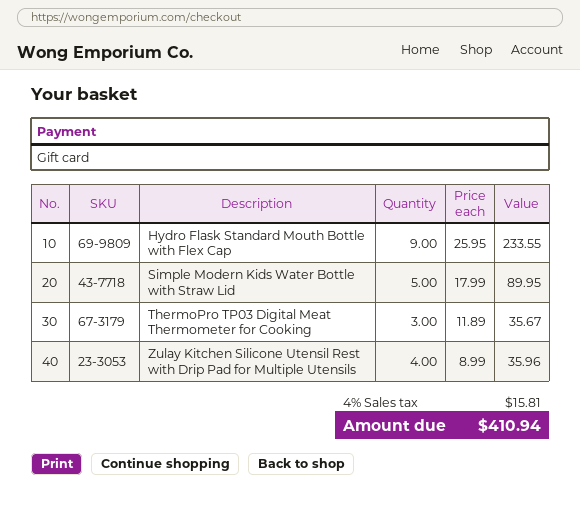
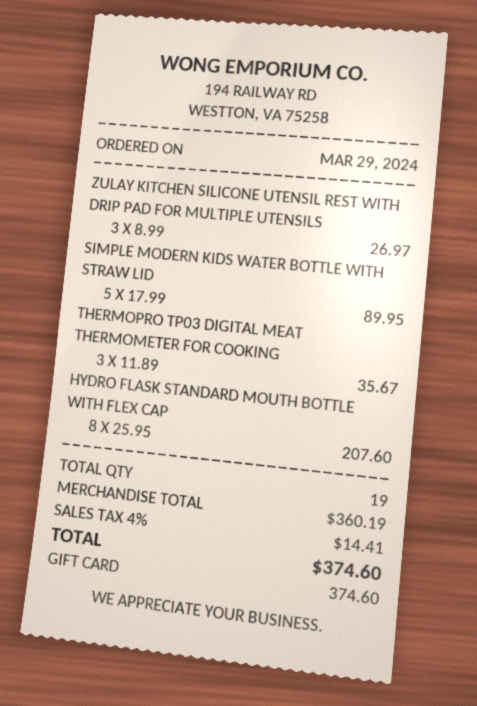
Hydro Flask Standard Mouth Bottle with Flex Cap: 9 x 25.95 = 233.55 -> 8 x 25.95 = 207.60
Zulay Kitchen Silicone Utensil Rest with Drip Pad for Multiple Utensils: 4 x 8.99 = 35.96 -> 3 x 8.99 = 26.97
tax: 4% = 15.81 -> 4% = 14.41
total: 410.94 -> 374.60

